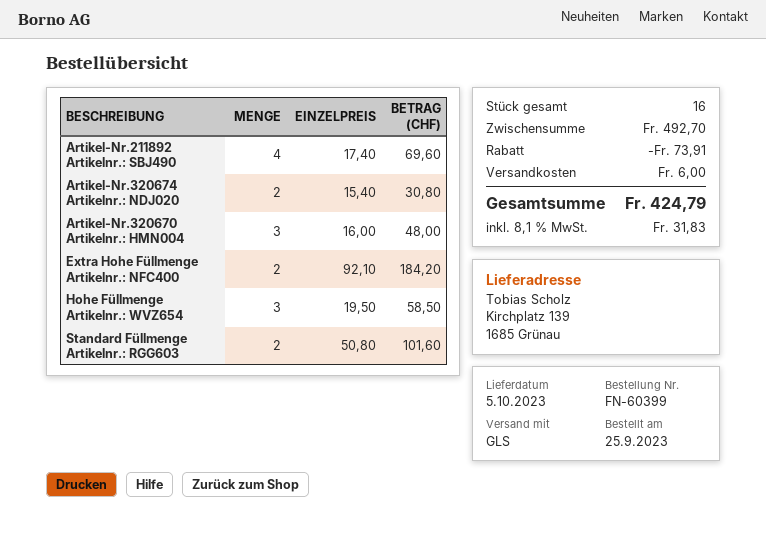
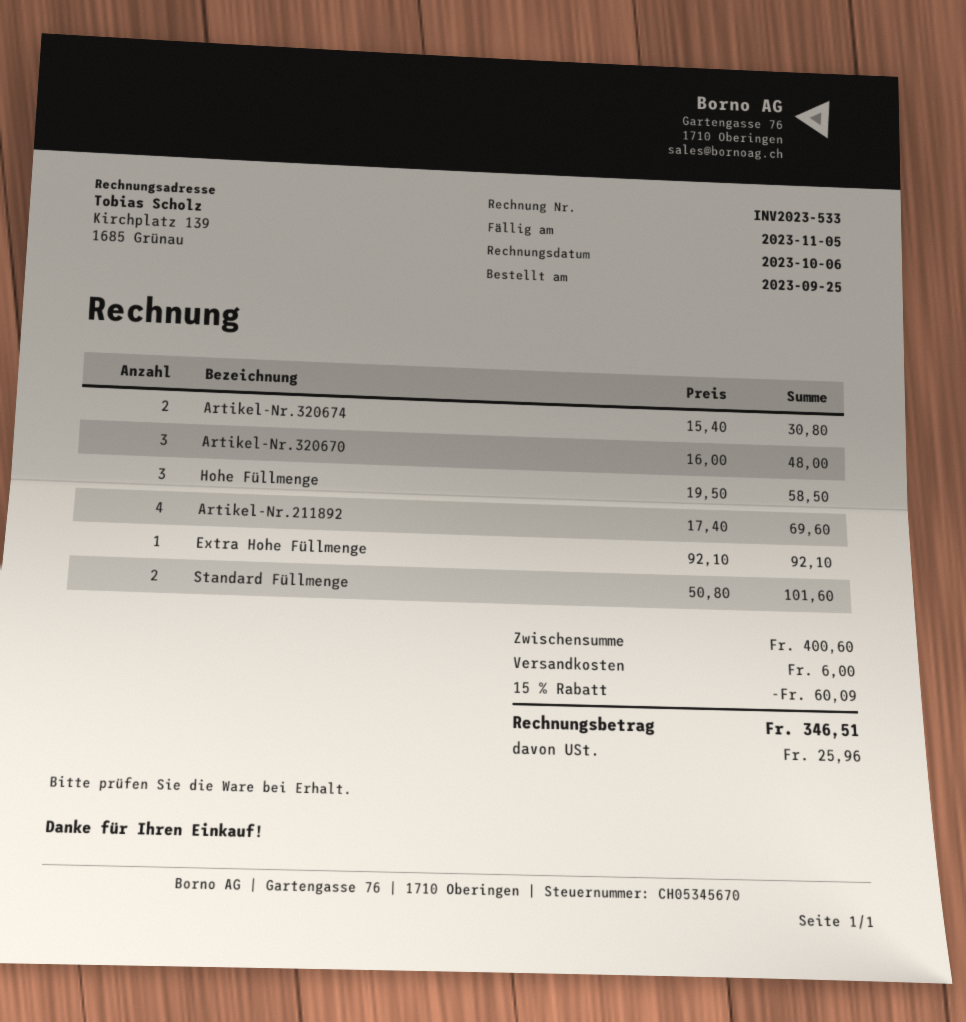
Extra Hohe Füllmenge: 2 x 92.10 = 184.20 -> 1 x 92.10 = 92.10
subtotal: 492.70 -> 400.60
discount: 73.91 -> 60.09
tax: 31.83 -> 25.96
total: 424.79 -> 346.51

